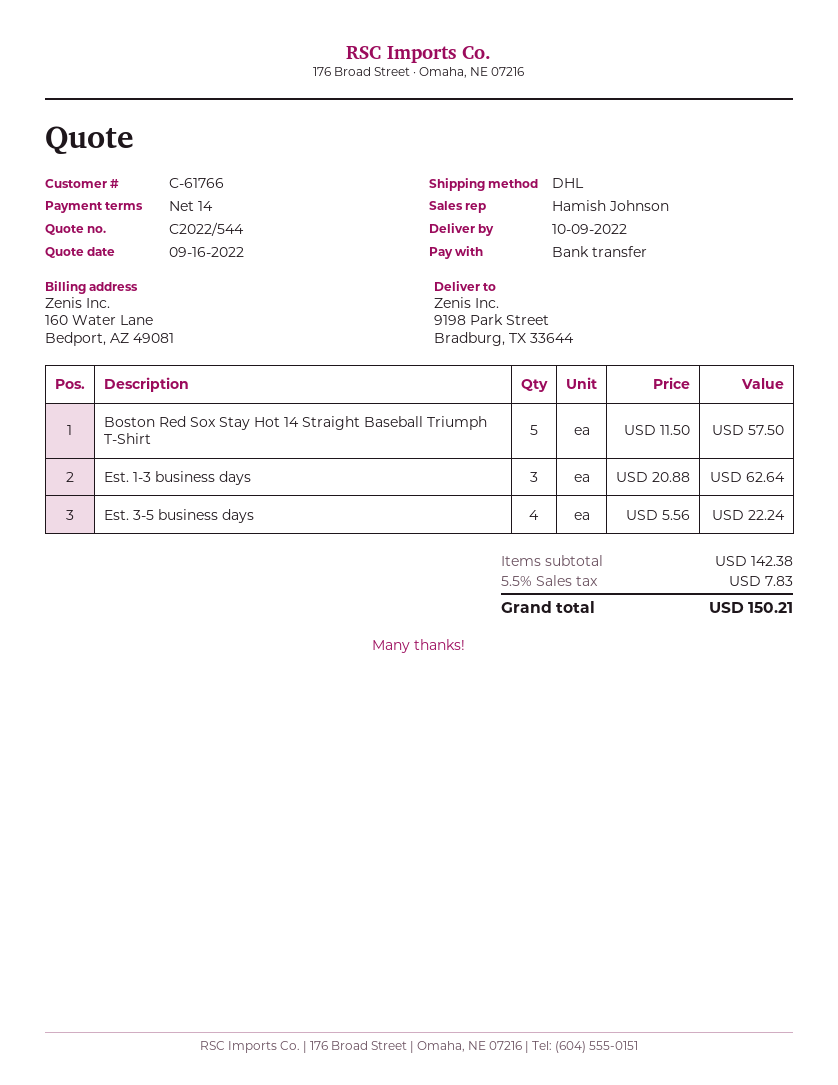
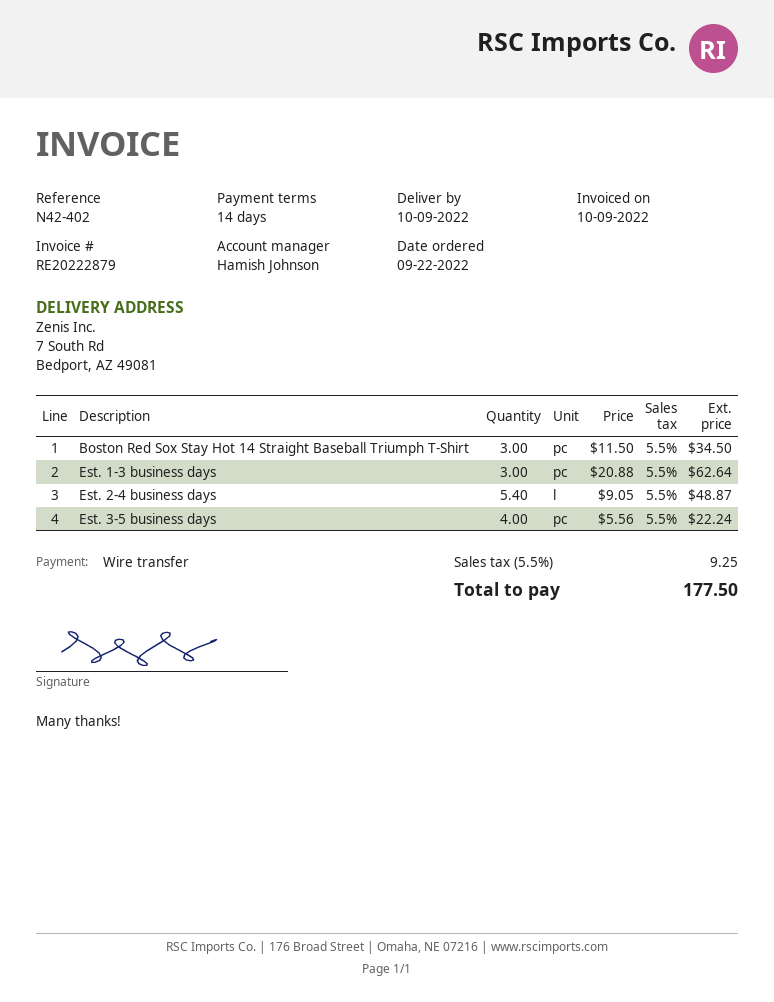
ship to: 9198 Park Street, Bradburg, TX 33644 -> 7 South Rd, Bedport, AZ 49081
Boston Red Sox Stay Hot 14 Straight Baseball Triumph T-Shirt: 5 x 11.50 = 57.50 -> 3 x 11.50 = 34.50
Est. 2-4 business days: none -> 5.4 x 9.05 = 48.87
tax: 5.5% = 7.83 -> 5.5% = 9.25
total: 150.21 -> 177.50

